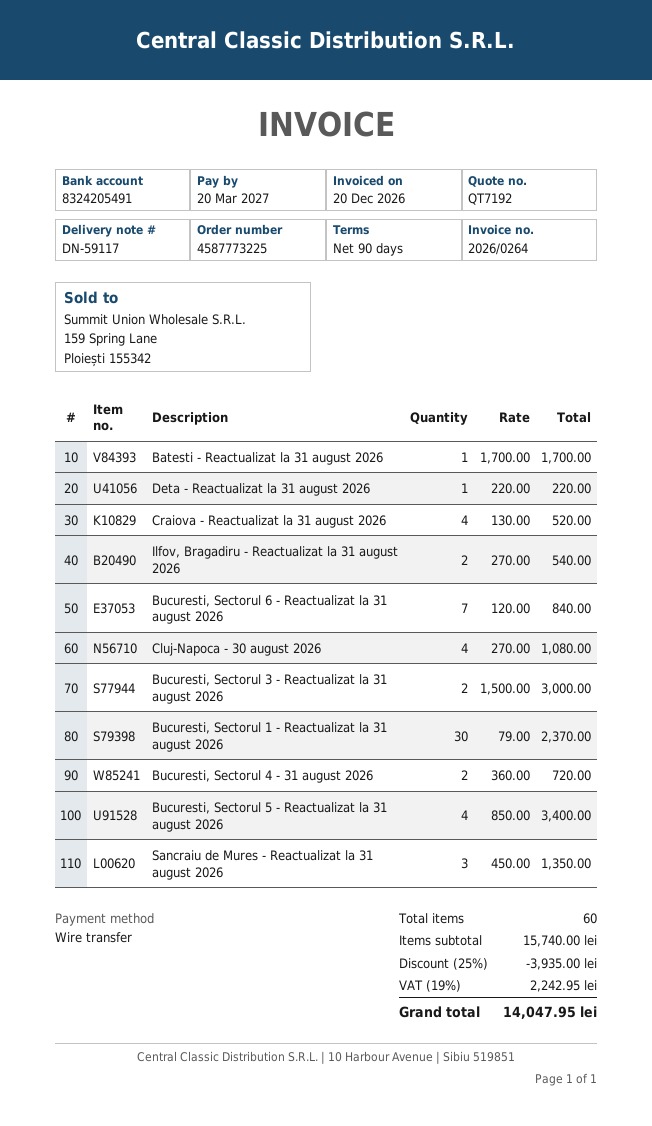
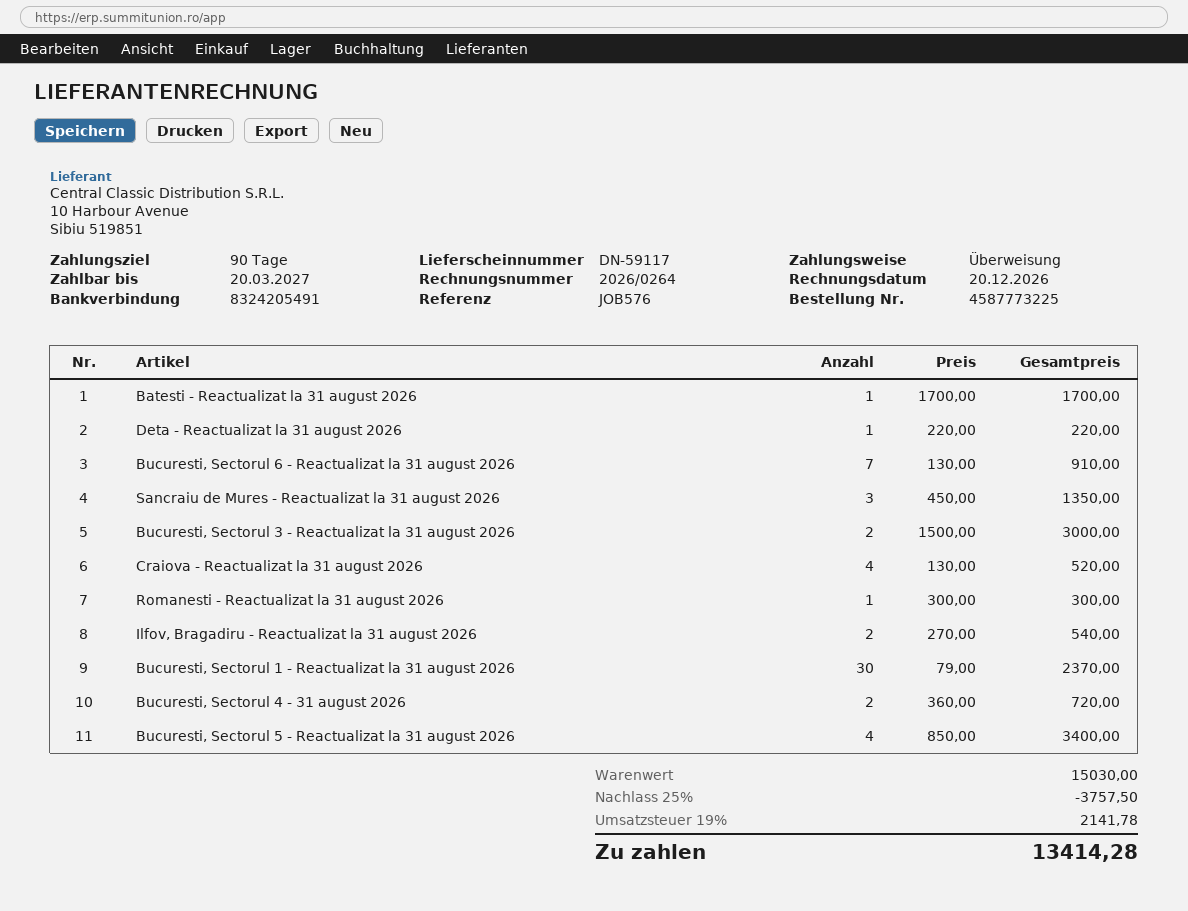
Bucuresti, Sectorul 6 - Reactualizat la 31 august 2026: 7 x 120.00 = 840.00 -> 7 x 130.00 = 910.00
Cluj-Napoca - 30 august 2026: 4 x 270.00 = 1080.00 -> none
Romanesti - Reactualizat la 31 august 2026: none -> 1 x 300.00 = 300.00
subtotal: 15740.00 -> 15030.00
discount: 25% = 3935.00 -> 25% = 3757.50
tax: 19% = 2242.95 -> 19% = 2141.78
total: 14047.95 -> 13414.28

